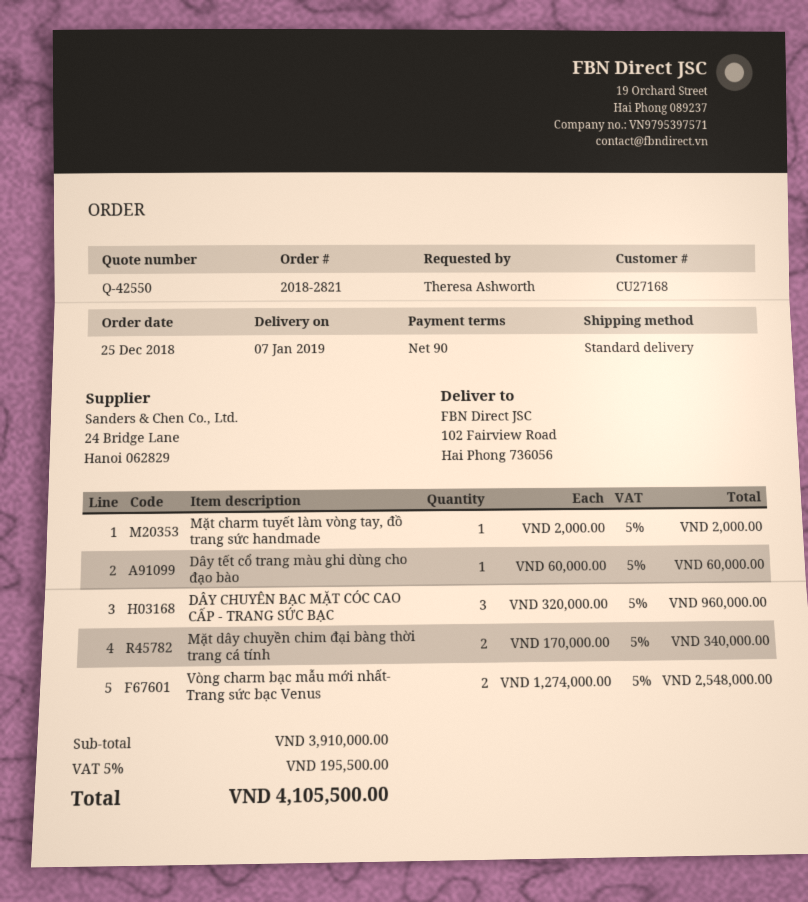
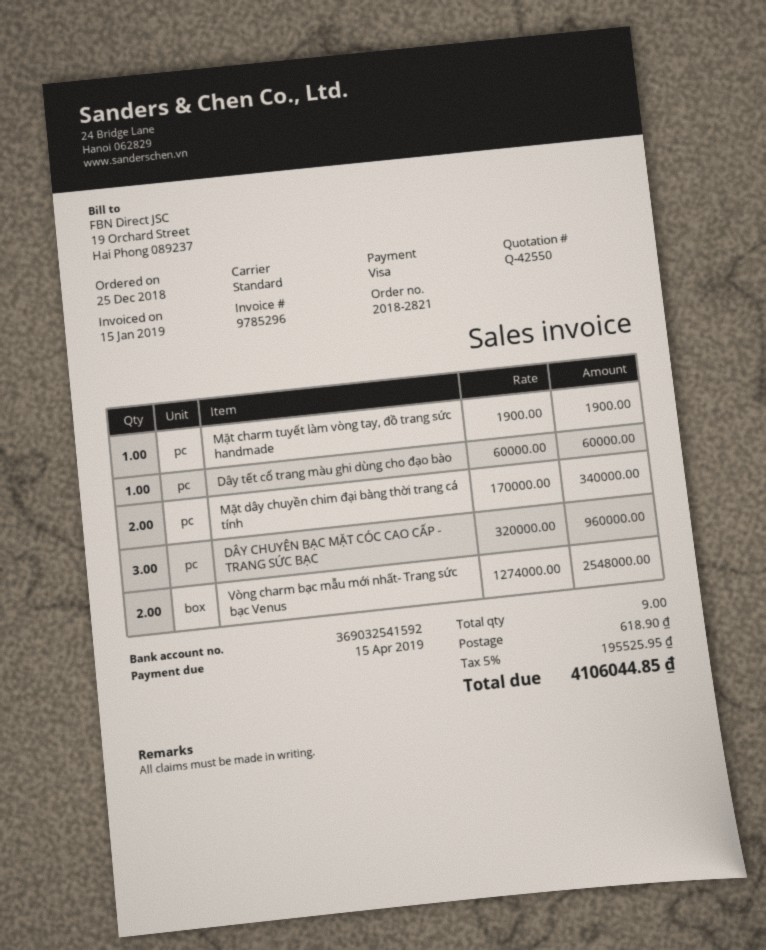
Mặt charm tuyết làm vòng tay, đồ trang sức handmade: 1 x 2000.00 = 2000.00 -> 1 x 1900.00 = 1900.00
shipping: none -> 618.90
tax: 5% = 195500.00 -> 5% = 195525.95
total: 4105500.00 -> 4106044.85

